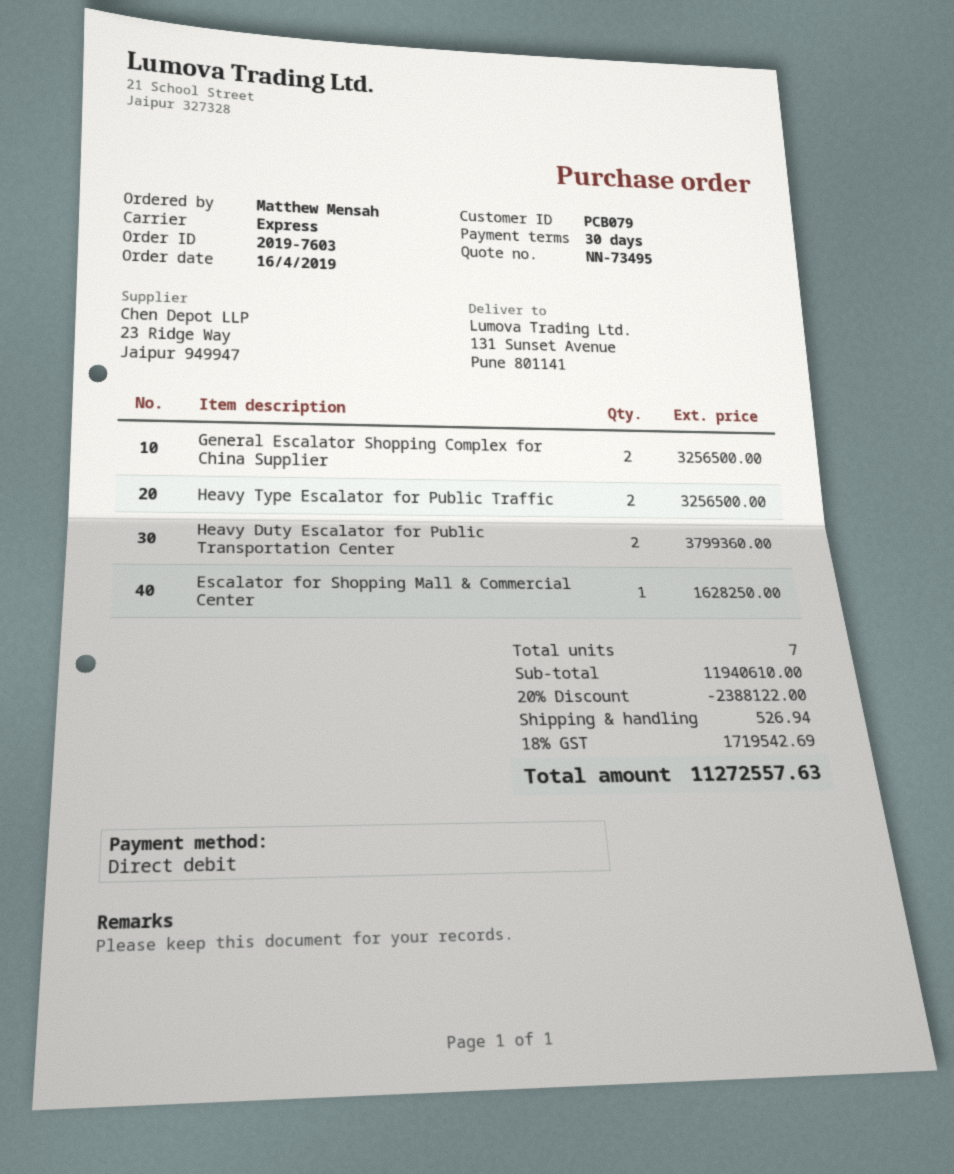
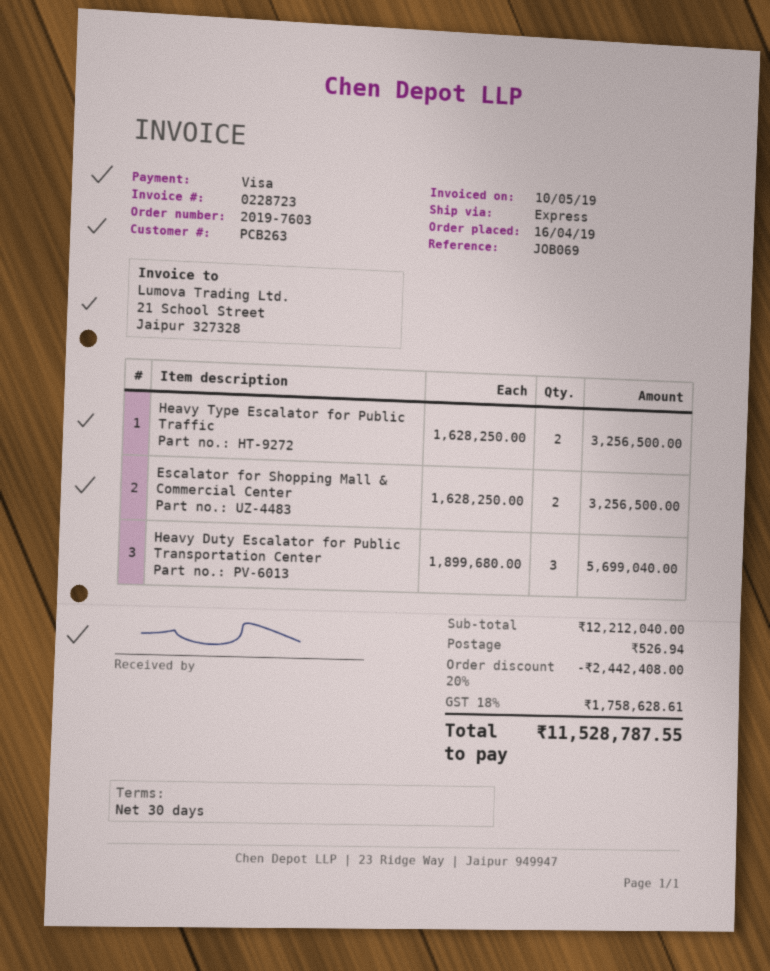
customer number: PCB079 -> PCB263
payment method: direct debit -> Visa
General Escalator Shopping Complex for China Supplier: 2 for 3256500.00 -> none
Heavy Duty Escalator for Public Transportation Center: 2 for 3799360.00 -> 3 for 5699040.00
Escalator for Shopping Mall & Commercial Center: 1 for 1628250.00 -> 2 for 3256500.00
subtotal: 11940610.00 -> 12212040.00
discount: 20% = 2388122.00 -> 20% = 2442408.00
tax: 18% = 1719542.69 -> 18% = 1758628.61
total: 11272557.63 -> 11528787.55

